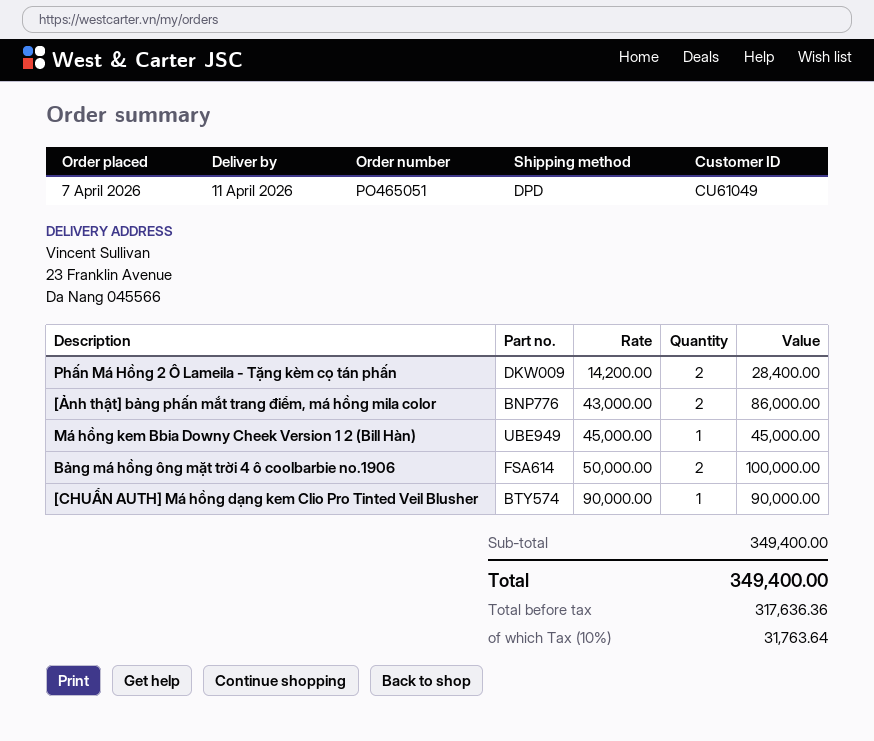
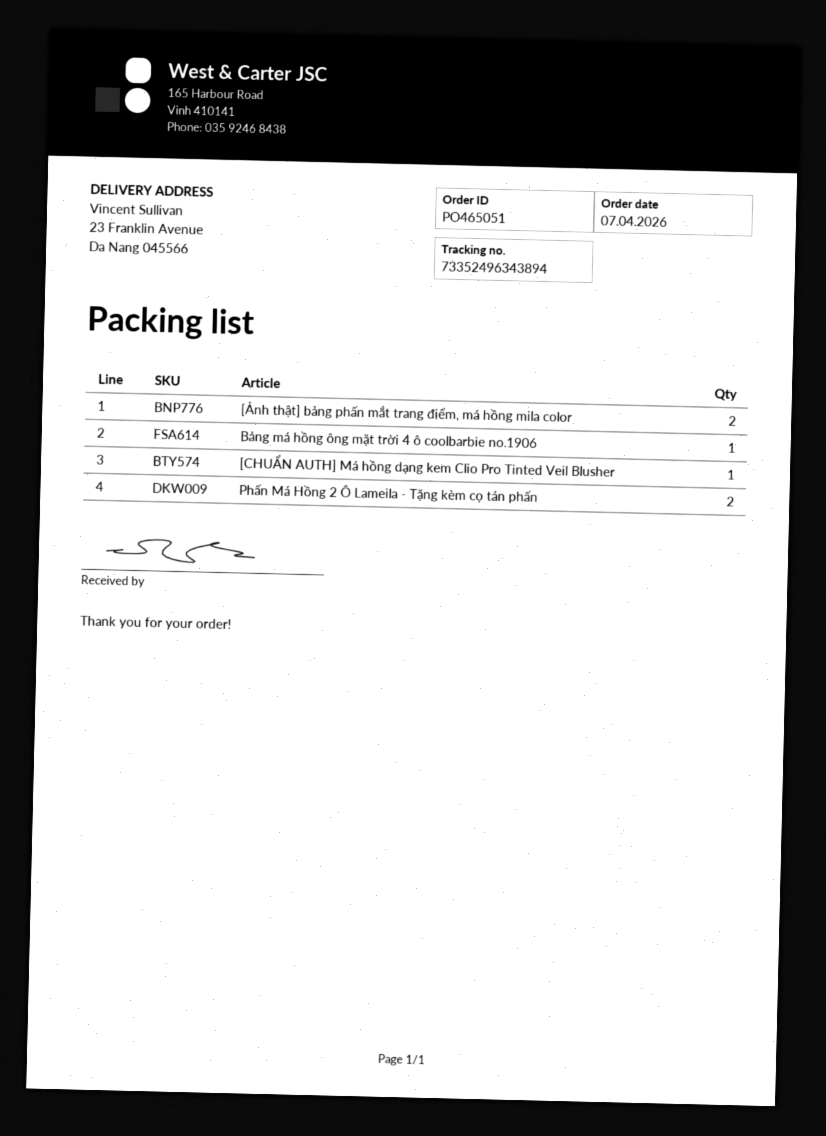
Má hồng kem Bbia Downy Cheek Version 1 2 (Bill Hàn): 1 -> none
Bảng má hồng ông mặt trời 4 ô coolbarbie no.1906: 2 -> 1

